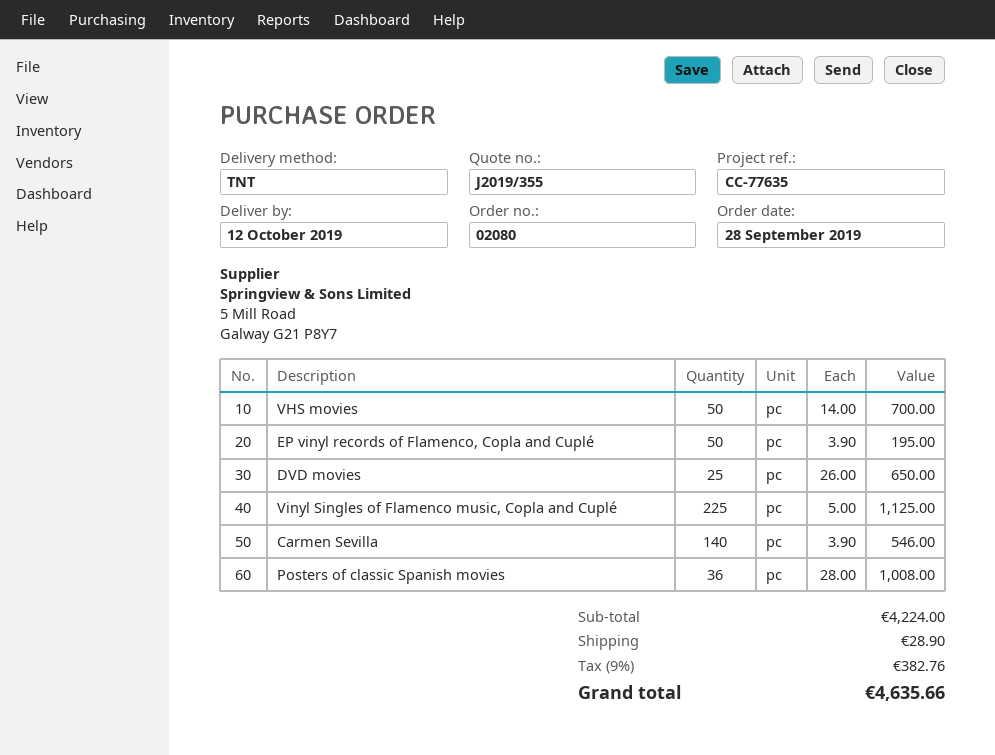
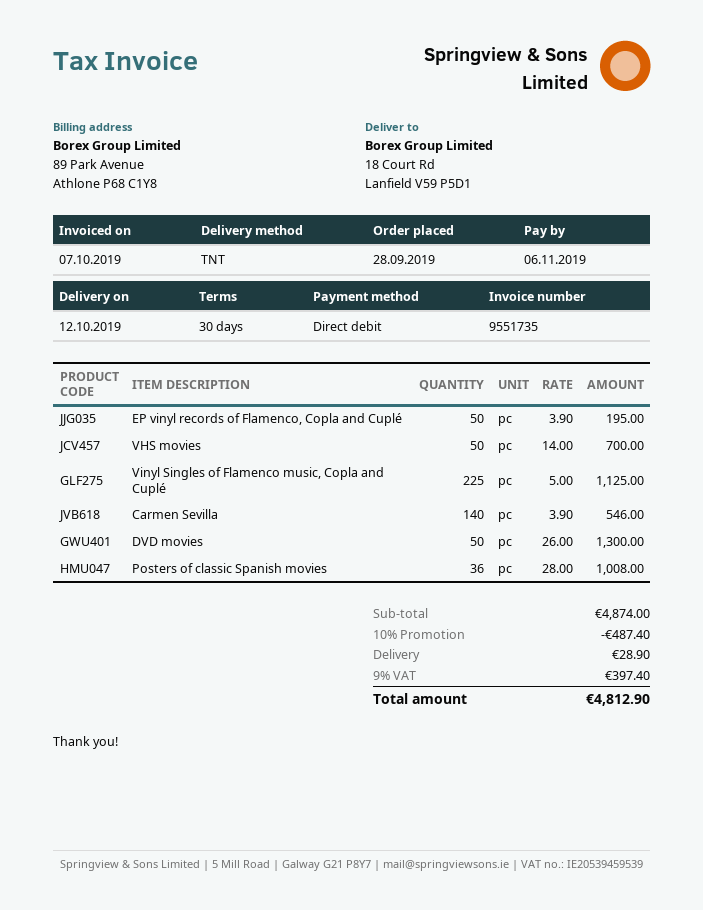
DVD movies: 25 x 26.00 = 650.00 -> 50 x 26.00 = 1300.00
subtotal: 4224.00 -> 4874.00
discount: none -> 10% = 487.40
tax: 9% = 382.76 -> 9% = 397.40
total: 4635.66 -> 4812.90

